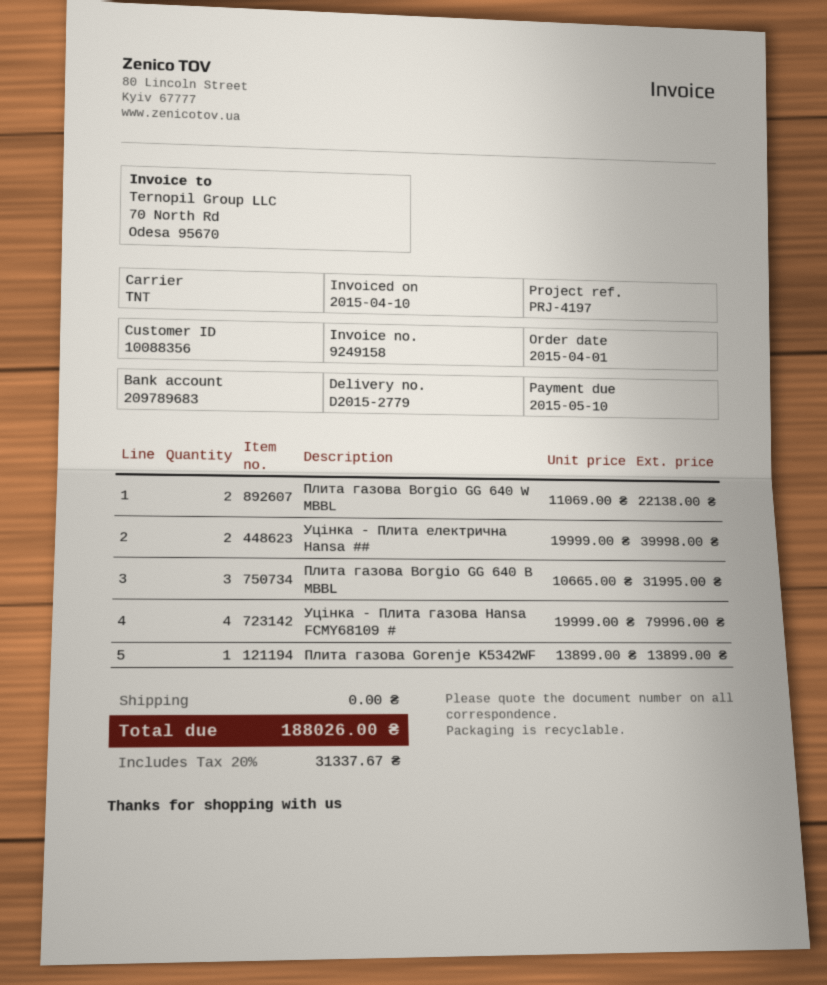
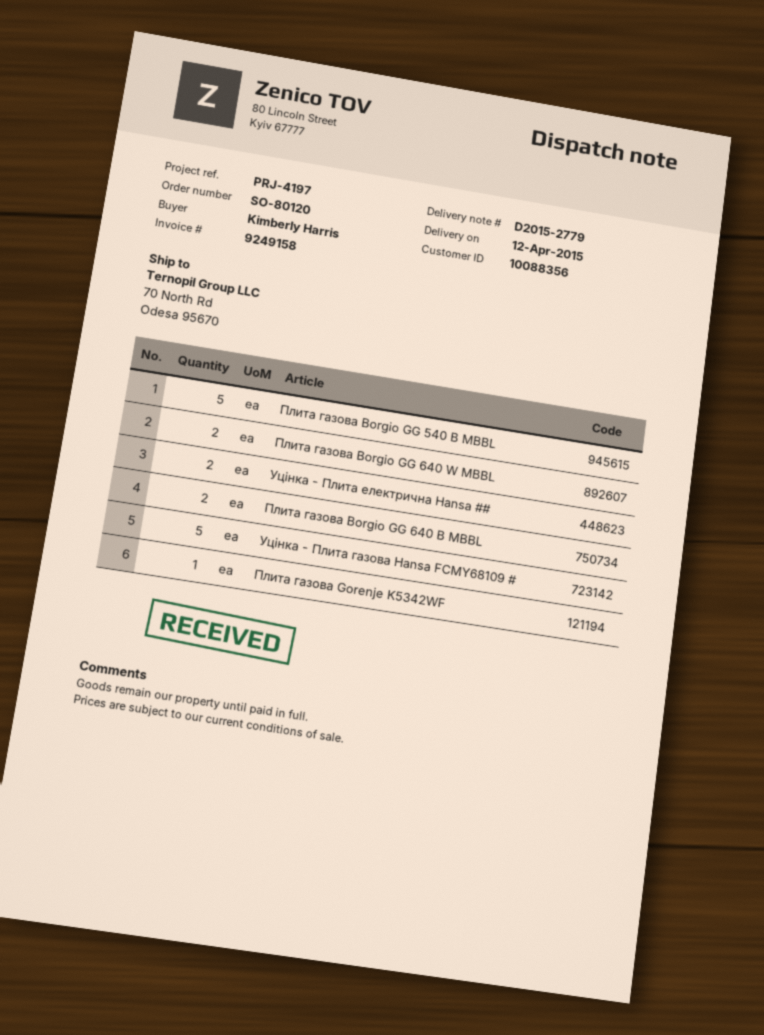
Плита газова Borgio GG 640 B MBBL: 3 -> 2
Уцінка - Плита газова Hansa FCMY68109 #: 4 -> 5
Плита газова Borgio GG 540 B MBBL: none -> 5

